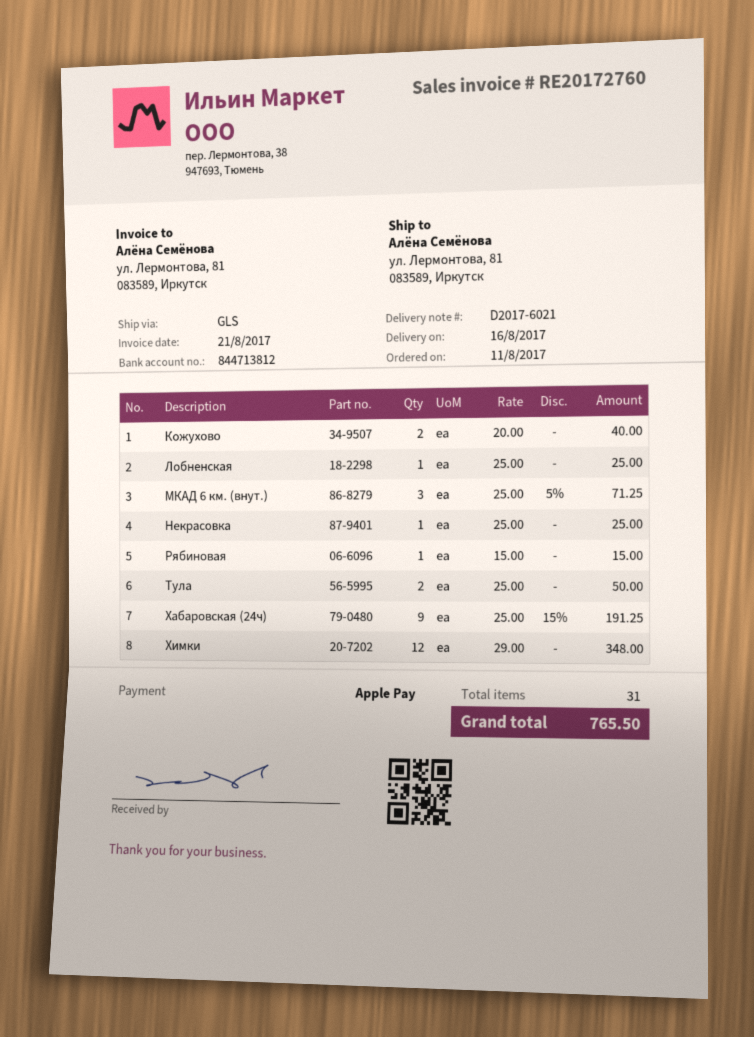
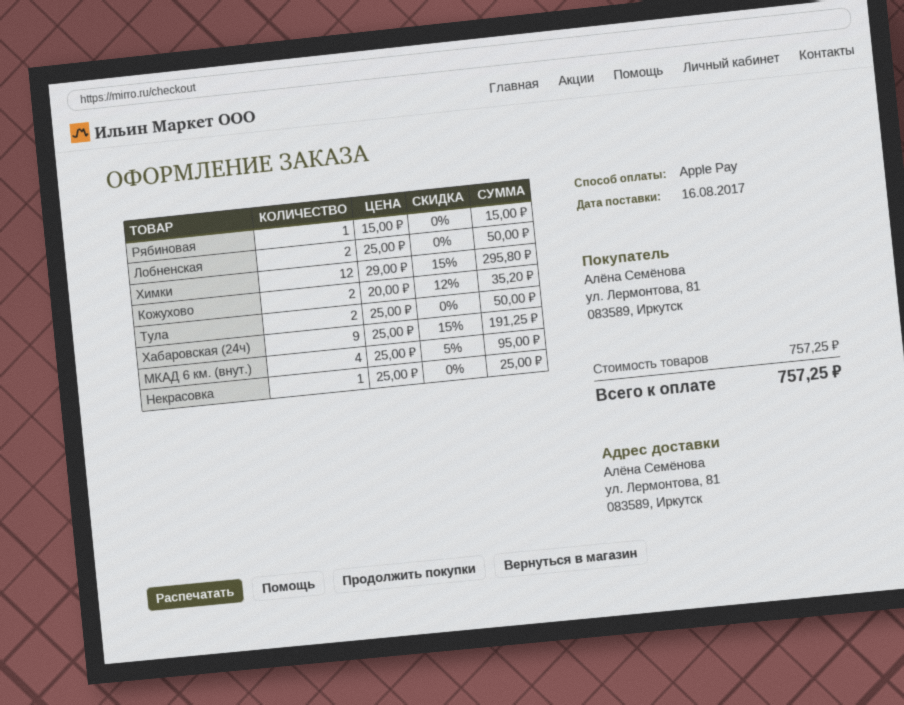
Кожухово: 2 x 20.00 = 40.00 -> 2 x 20.00 - 12% = 35.20
Лобненская: 1 x 25.00 = 25.00 -> 2 x 25.00 = 50.00
МКАД 6 км. (внут.): 3 x 25.00 - 5% = 71.25 -> 4 x 25.00 - 5% = 95.00
Химки: 12 x 29.00 = 348.00 -> 12 x 29.00 - 15% = 295.80
total: 765.50 -> 757.25

